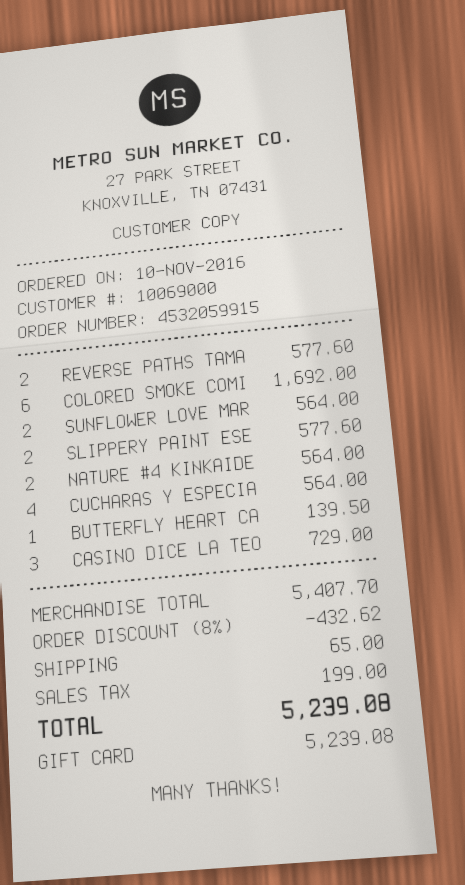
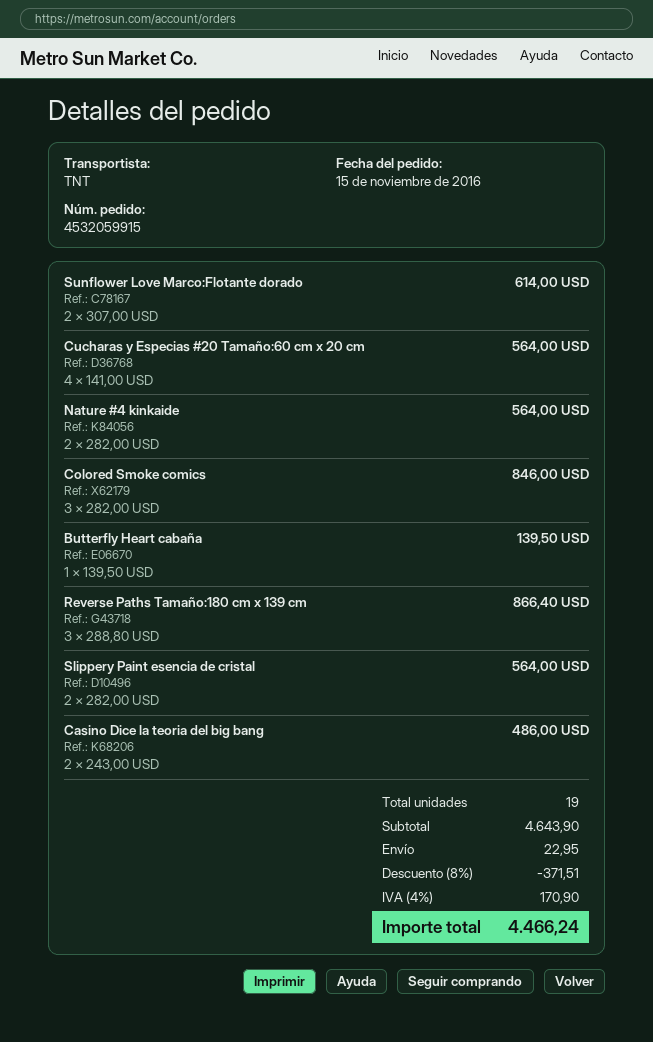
order date: 2016-11-10 -> 2016-11-15
REVERSE PATHS TAMA: 2 for 577.60 -> 3 for 866.40
COLORED SMOKE COMI: 6 for 1692.00 -> 3 for 846.00
SUNFLOWER LOVE MAR: 2 for 564.00 -> 2 for 614.00
SLIPPERY PAINT ESE: 2 for 577.60 -> 2 for 564.00
CASINO DICE LA TEO: 3 for 729.00 -> 2 for 486.00
subtotal: 5407.70 -> 4643.90
discount: 8% = 432.62 -> 8% = 371.51
shipping: 65.00 -> 22.95
tax: 199.00 -> 170.90
total: 5239.08 -> 4466.24

